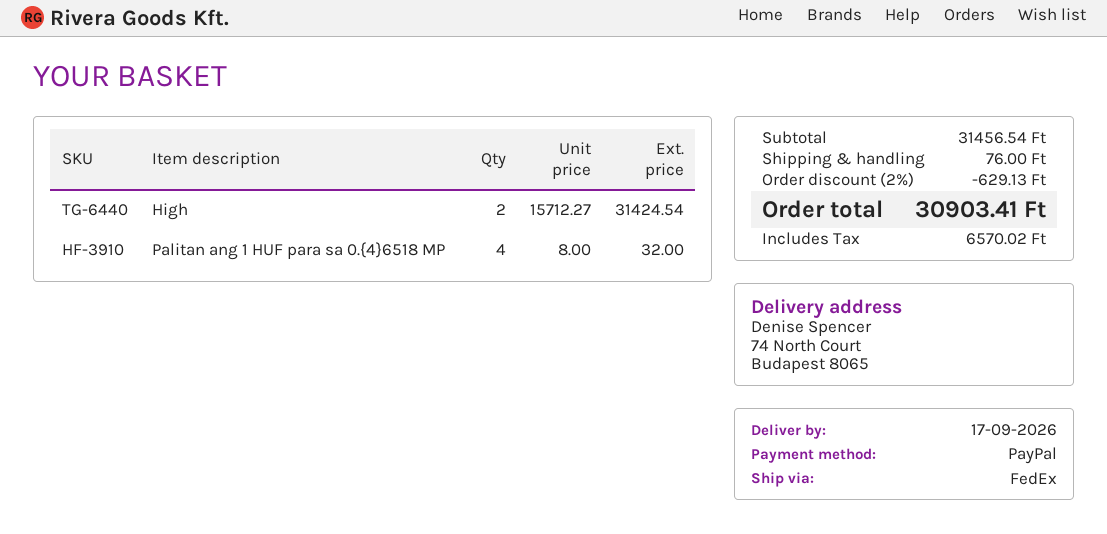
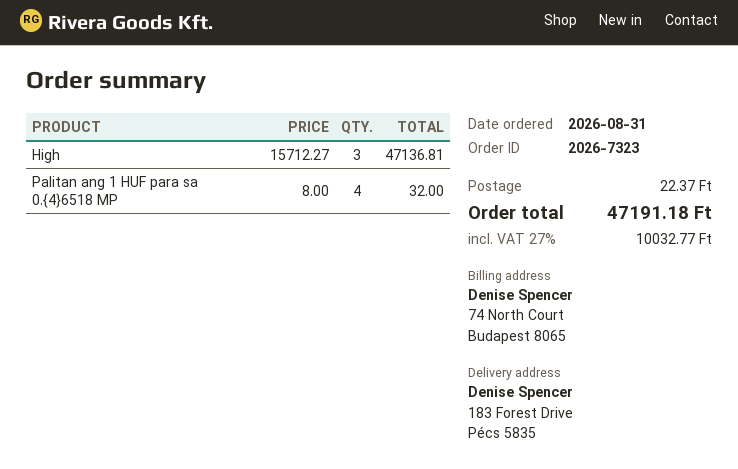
ship to: 74 North Court, Budapest 8065 -> 183 Forest Drive, Pécs 5835
High: 2 x 15712.27 = 31424.54 -> 3 x 15712.27 = 47136.81
discount: 2% = 629.13 -> none
shipping: 76.00 -> 22.37
tax: 6570.02 -> 10032.77
total: 30903.41 -> 47191.18

